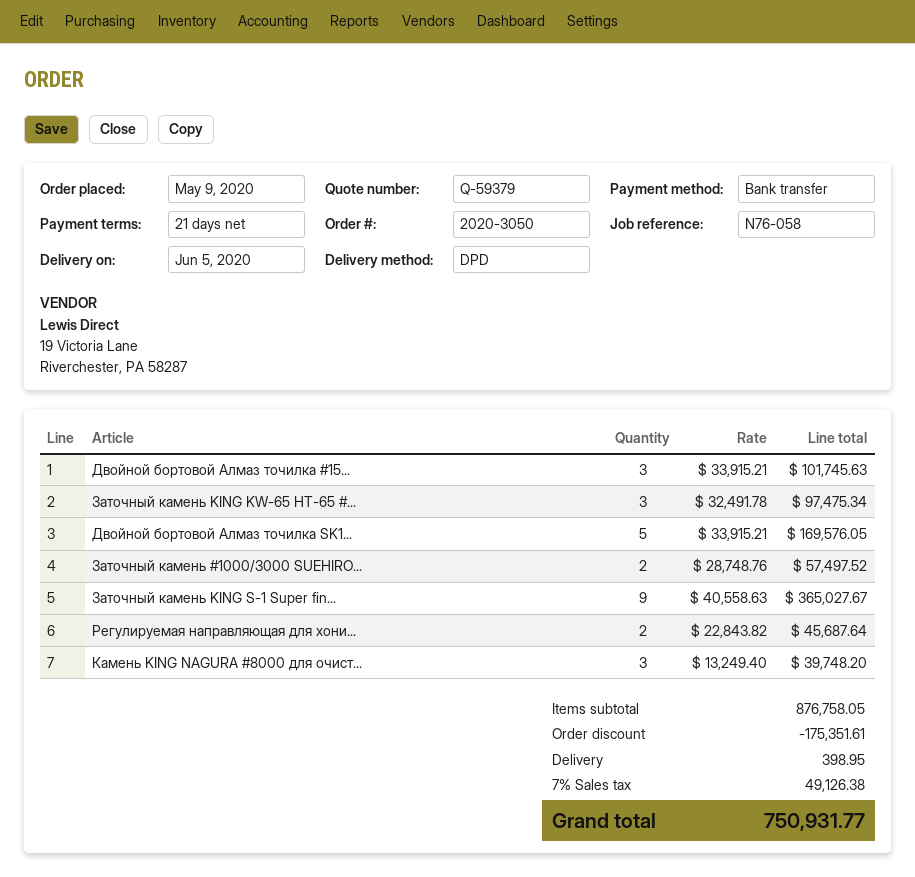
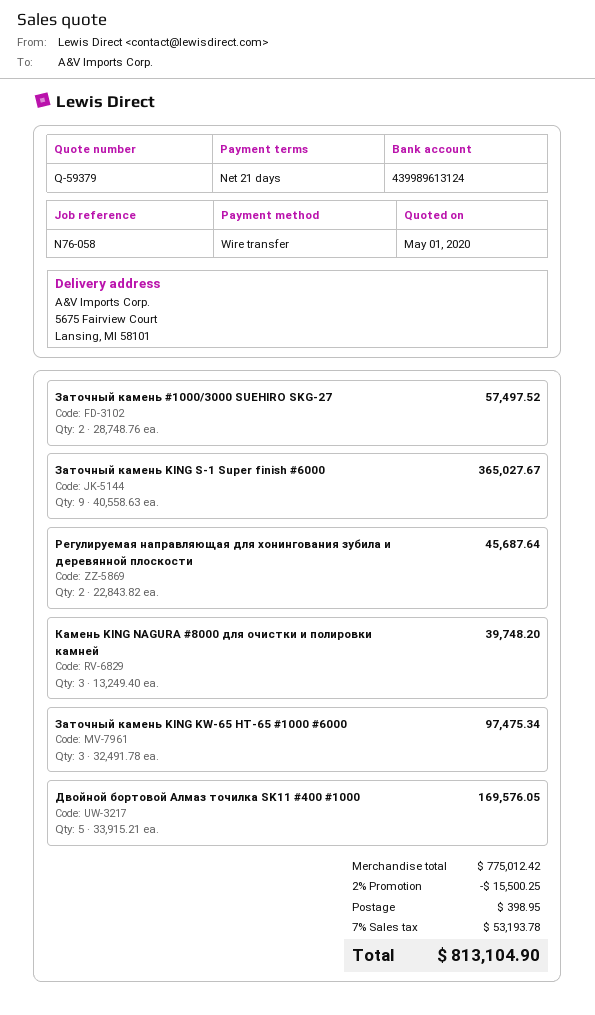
Двойной бортовой Алмаз точилка #15...: 3 x 33915.21 = 101745.63 -> none
subtotal: 876758.05 -> 775012.42
discount: 175351.61 -> 15500.25
tax: 7% = 49126.38 -> 7% = 53193.78
total: 750931.77 -> 813104.90

